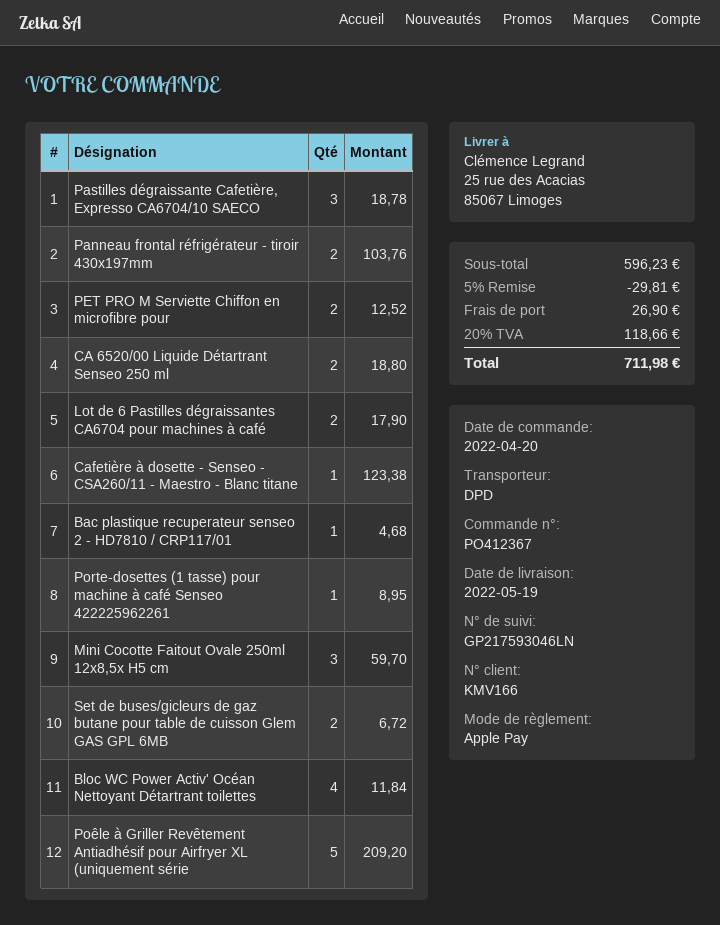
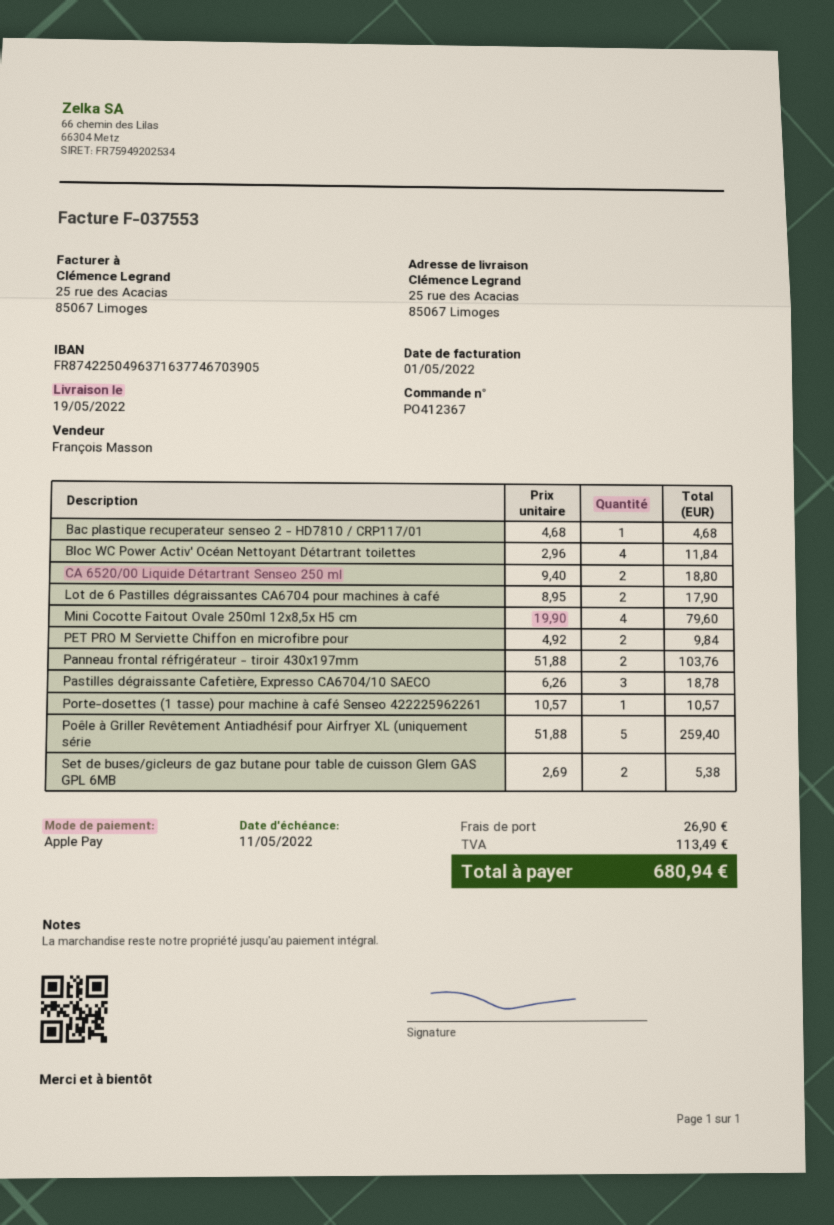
PET PRO M Serviette Chiffon en microfibre pour: 2 for 12.52 -> 2 for 9.84
Cafetière à dosette - Senseo - CSA260/11 - Maestro - Blanc titane: 1 for 123.38 -> none
Porte-dosettes (1 tasse) pour machine à café Senseo 422225962261: 1 for 8.95 -> 1 for 10.57
Mini Cocotte Faitout Ovale 250ml 12x8,5x H5 cm: 3 for 59.70 -> 4 for 79.60
Set de buses/gicleurs de gaz butane pour table de cuisson Glem GAS GPL 6MB: 2 for 6.72 -> 2 for 5.38
Poêle à Griller Revêtement Antiadhésif pour Airfryer XL (uniquement série: 5 for 209.20 -> 5 for 259.40
discount: 5% = 29.81 -> none
tax: 118.66 -> 113.49
total: 711.98 -> 680.94

